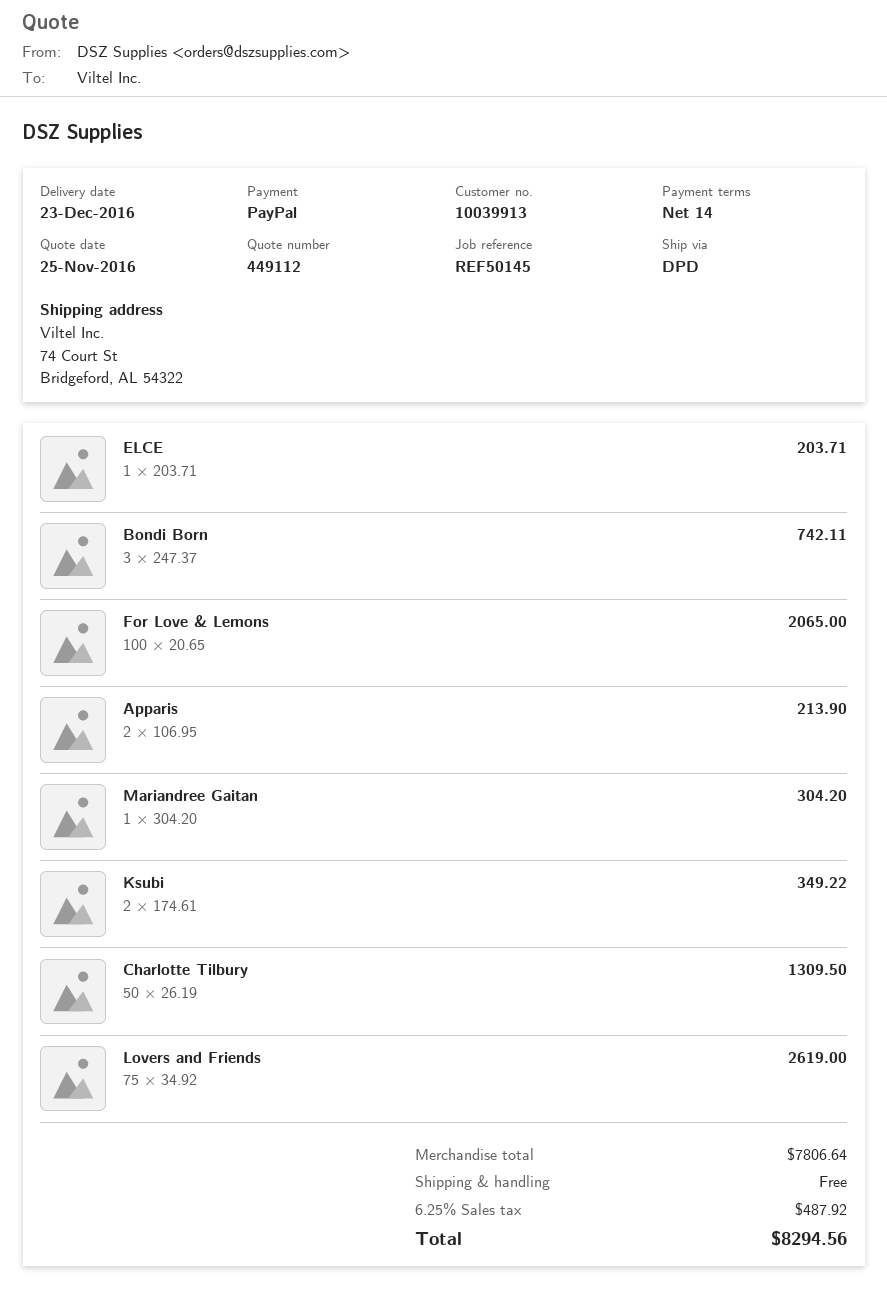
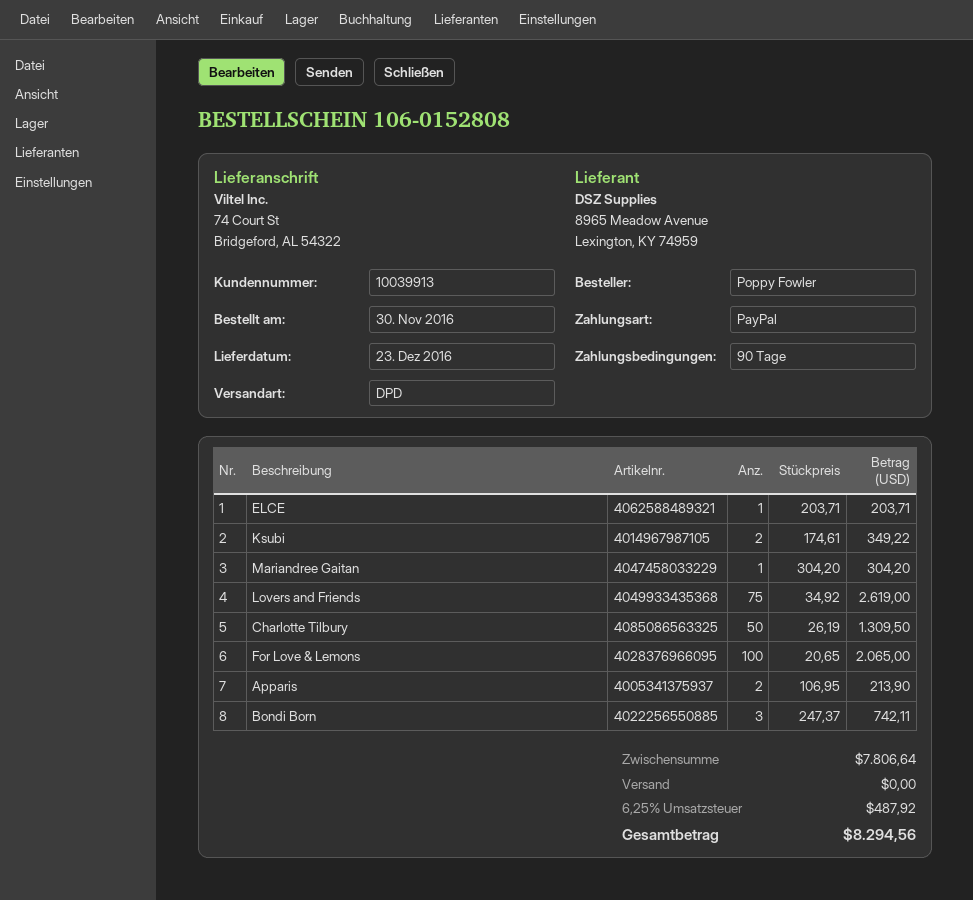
payment terms: 14 days -> 90 days

